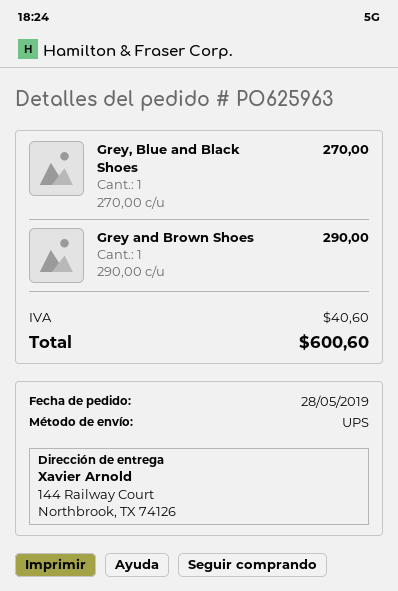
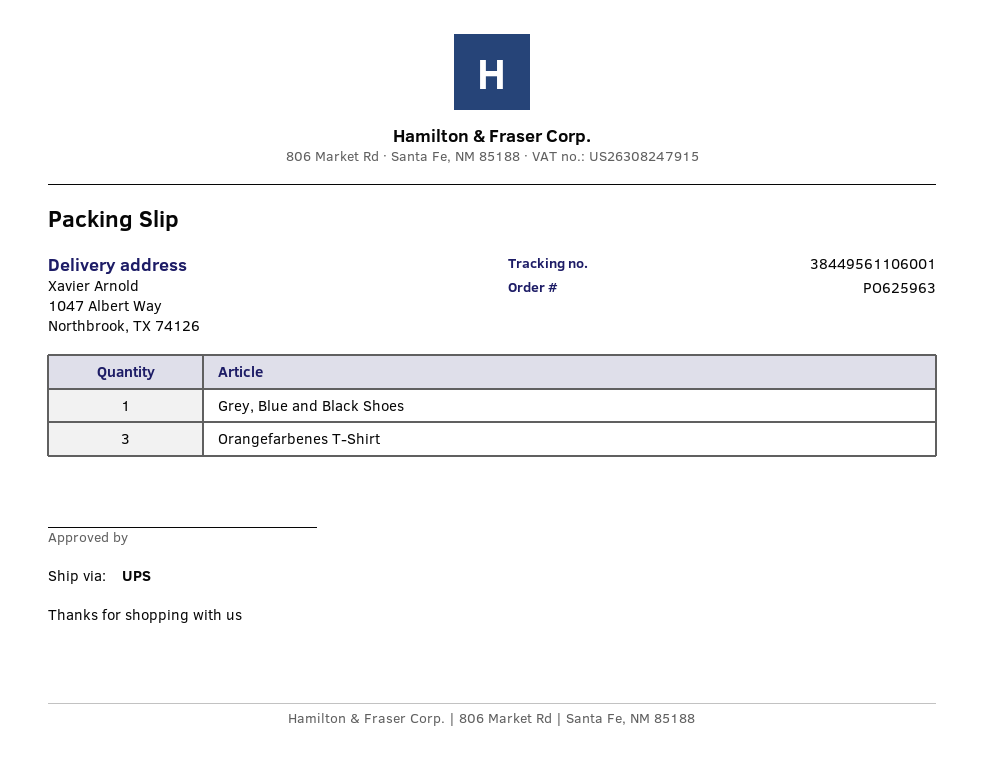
ship to: 144 Railway Court, Northbrook, TX 74126 -> 1047 Albert Way, Northbrook, TX 74126
Grey and Brown Shoes: 1 -> none
Orangefarbenes T-Shirt: none -> 3

